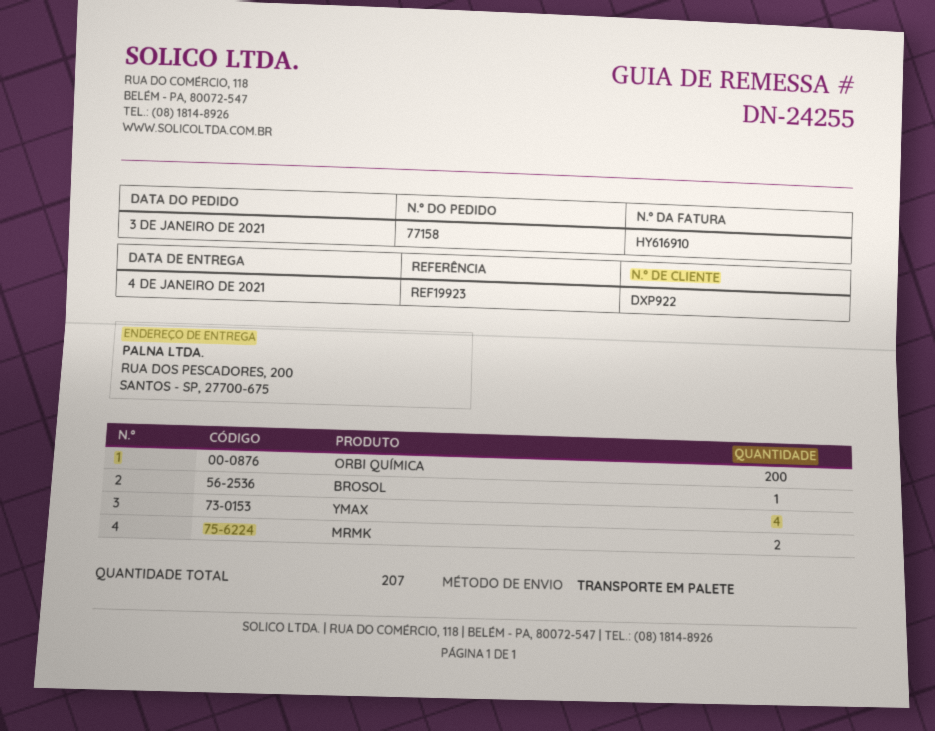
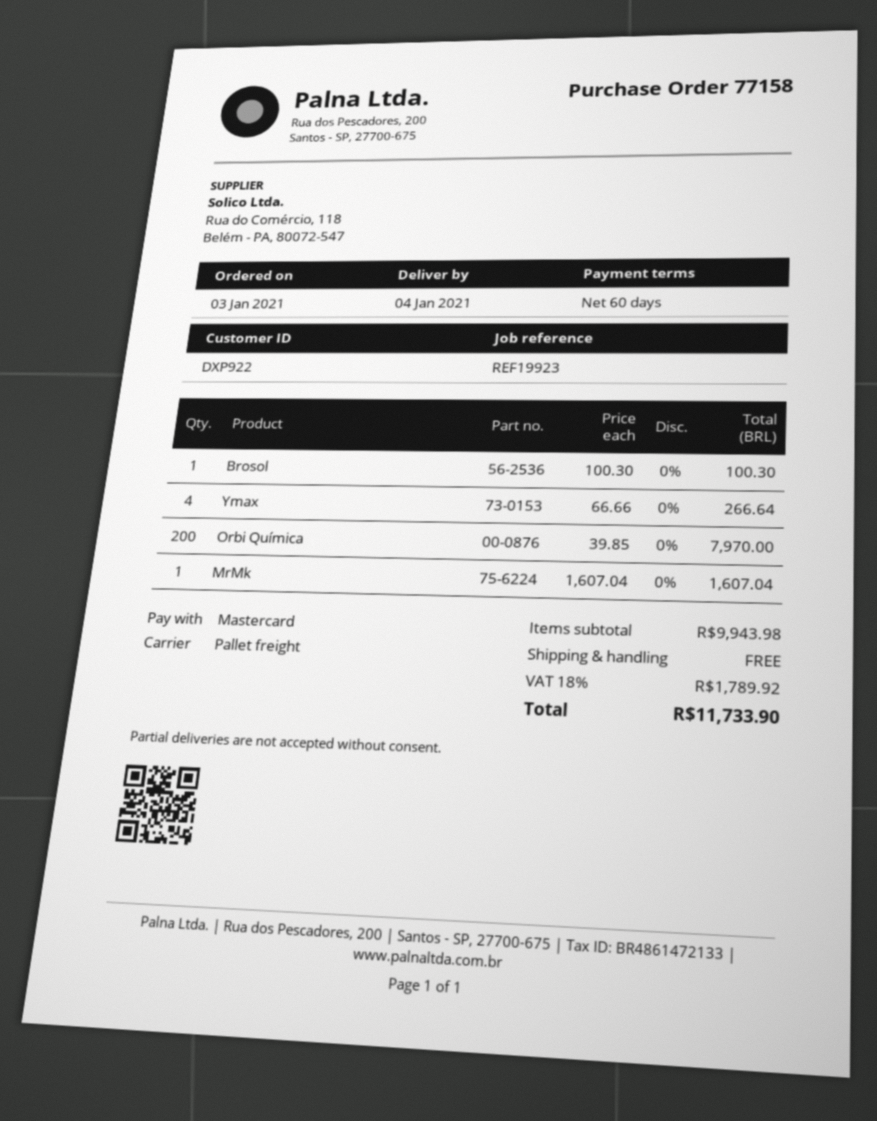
MRMK: 2 -> 1

